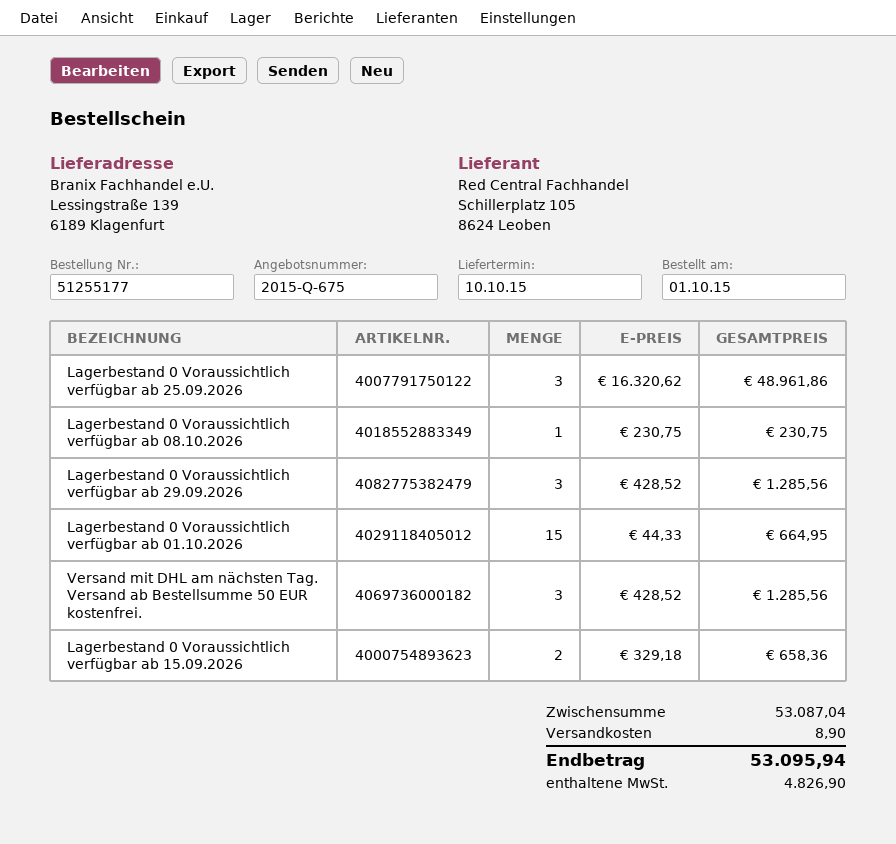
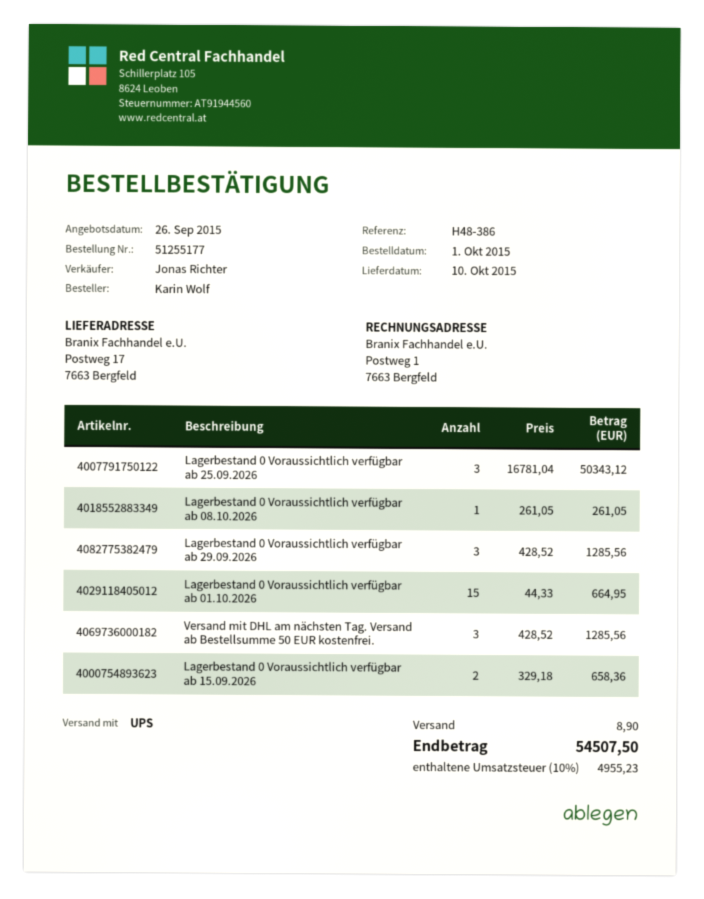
ship to: Lessingstraße 139, 6189 Klagenfurt -> Postweg 17, 7663 Bergfeld
Lagerbestand 0 Voraussichtlich verfügbar ab 25.09.2026: 3 x 16320.62 = 48961.86 -> 3 x 16781.04 = 50343.12
Lagerbestand 0 Voraussichtlich verfügbar ab 08.10.2026: 1 x 230.75 = 230.75 -> 1 x 261.05 = 261.05
tax: 4826.90 -> 4955.23
total: 53095.94 -> 54507.50

